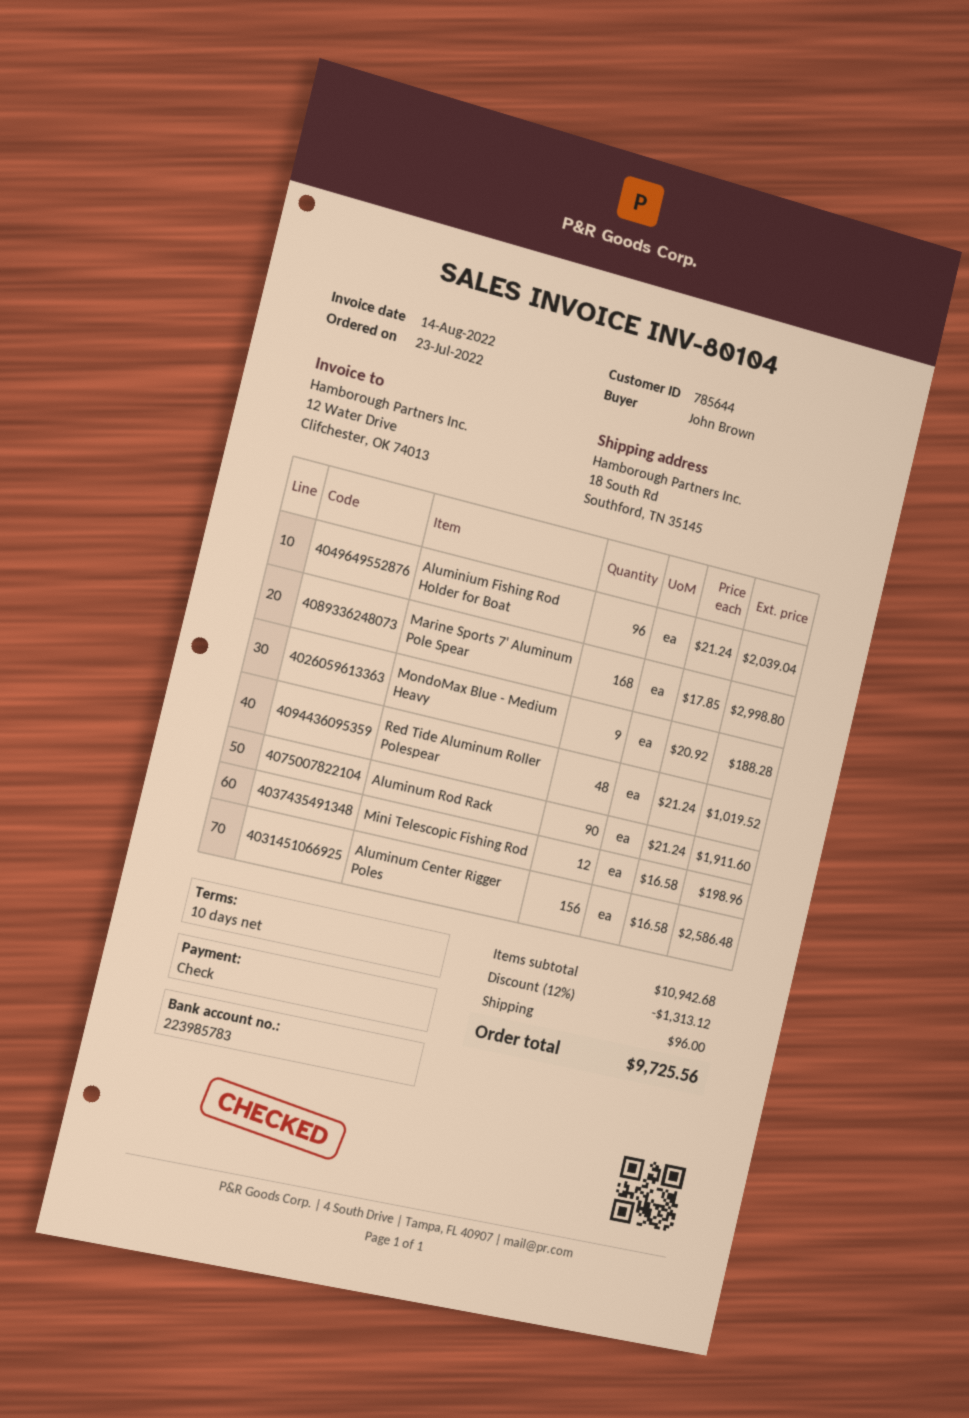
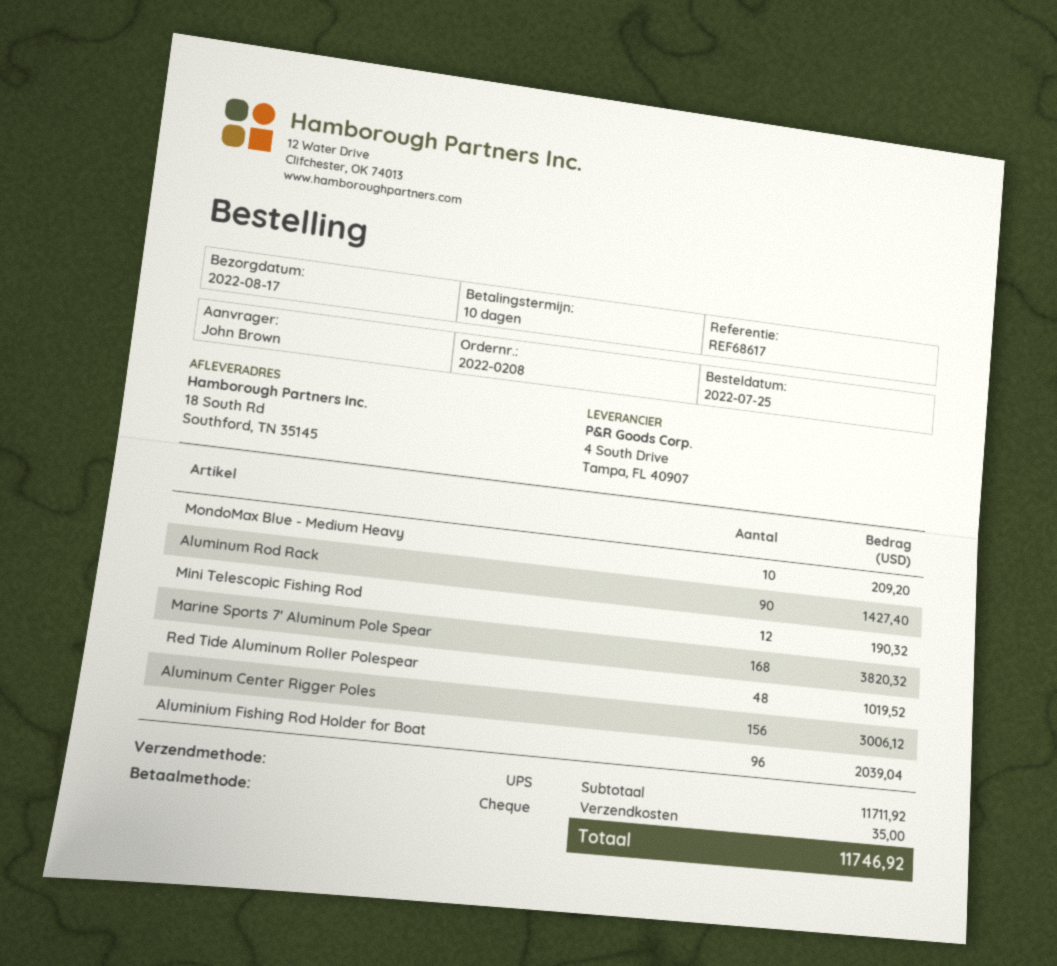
order date: 2022-07-23 -> 2022-07-25
Marine Sports 7' Aluminum Pole Spear: 168 for 2998.80 -> 168 for 3820.32
MondoMax Blue - Medium Heavy: 9 for 188.28 -> 10 for 209.20
Aluminum Rod Rack: 90 for 1911.60 -> 90 for 1427.40
Mini Telescopic Fishing Rod: 12 for 198.96 -> 12 for 190.32
Aluminum Center Rigger Poles: 156 for 2586.48 -> 156 for 3006.12
subtotal: 10942.68 -> 11711.92
discount: 12% = 1313.12 -> none
shipping: 96.00 -> 35.00
total: 9725.56 -> 11746.92

